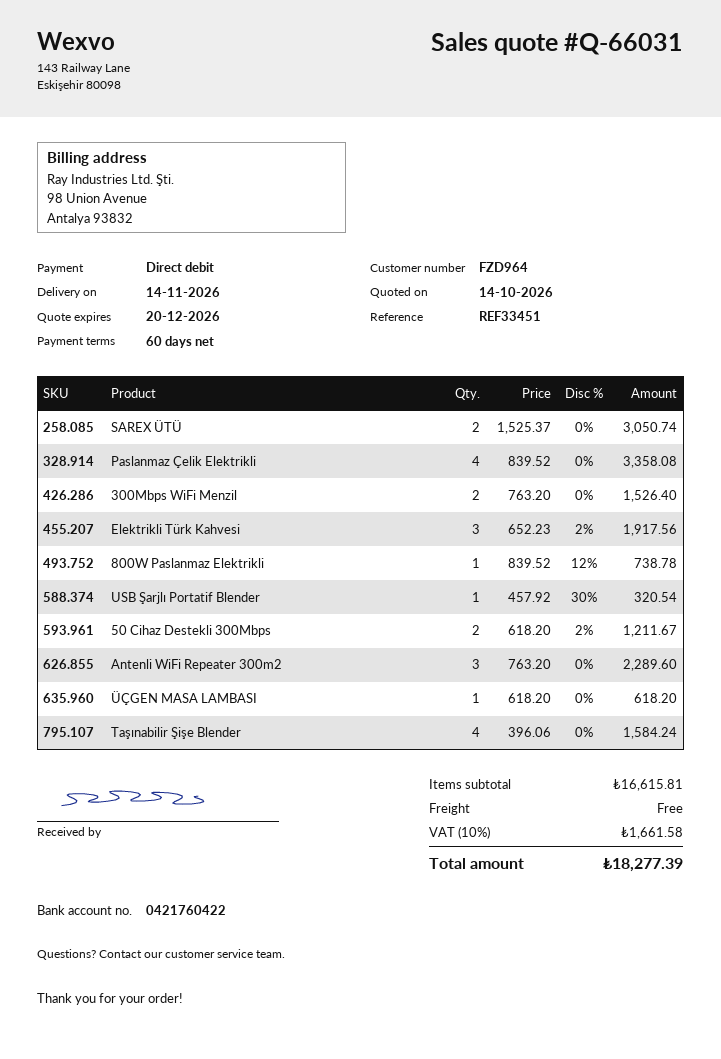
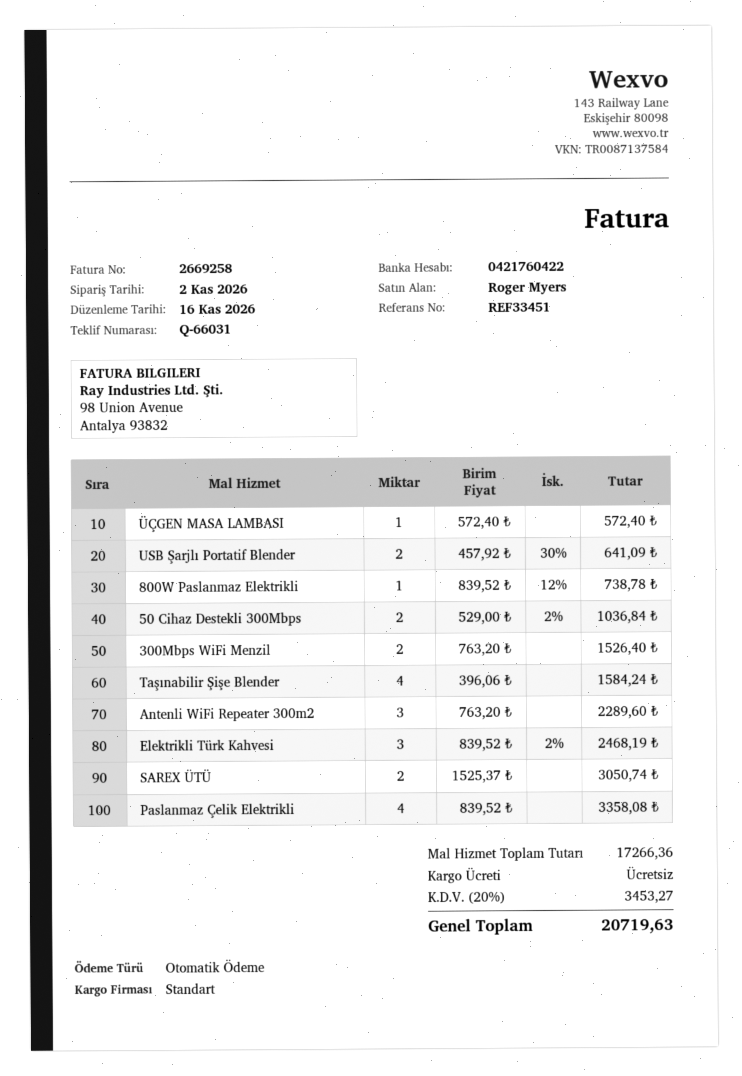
Elektrikli Türk Kahvesi: 3 x 652.23 - 2% = 1917.56 -> 3 x 839.52 - 2% = 2468.19
USB Şarjlı Portatif Blender: 1 x 457.92 - 30% = 320.54 -> 2 x 457.92 - 30% = 641.09
50 Cihaz Destekli 300Mbps: 2 x 618.20 - 2% = 1211.67 -> 2 x 529.00 - 2% = 1036.84
ÜÇGEN MASA LAMBASI: 1 x 618.20 = 618.20 -> 1 x 572.40 = 572.40
subtotal: 16615.81 -> 17266.36
tax: 10% = 1661.58 -> 20% = 3453.27
total: 18277.39 -> 20719.63

